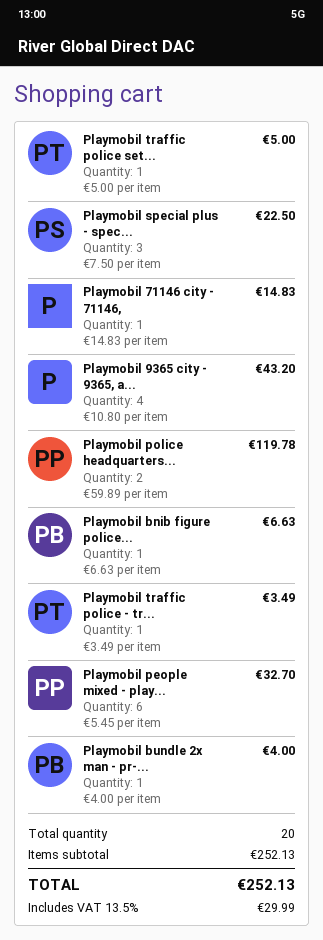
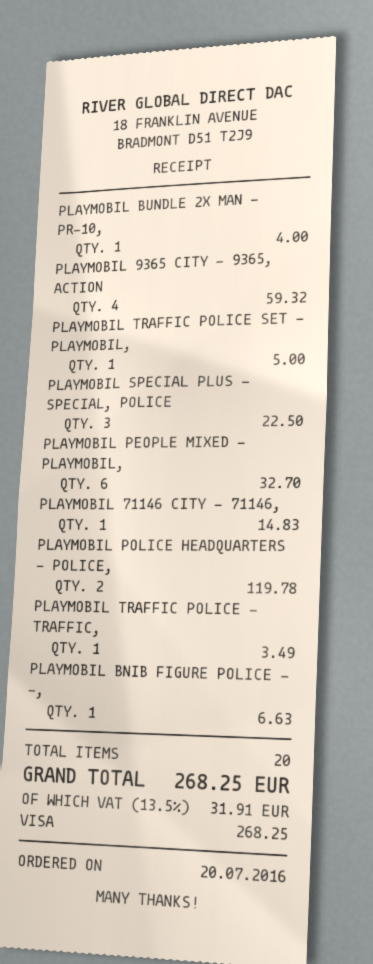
Playmobil 9365 city - 9365, a...: 4 for 43.20 -> 4 for 59.32
tax: 13.5% = 29.99 -> 13.5% = 31.91
total: 252.13 -> 268.25

